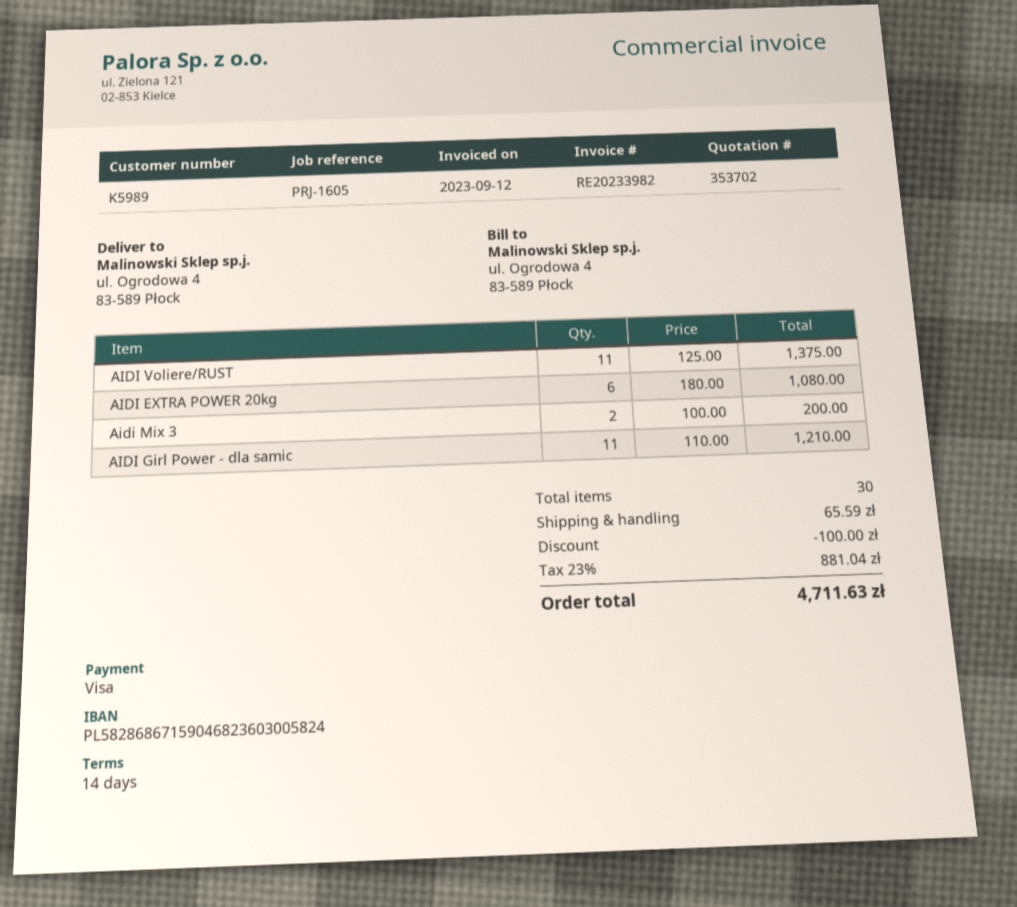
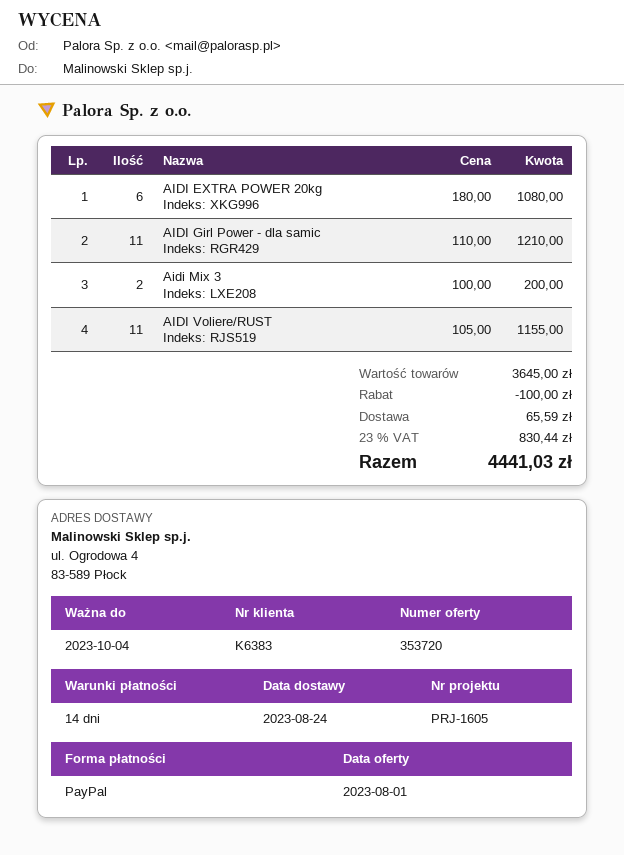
quote number: 353702 -> 353720
customer number: K5989 -> K6383
payment method: Visa -> PayPal
AIDI Voliere/RUST: 11 x 125.00 = 1375.00 -> 11 x 105.00 = 1155.00
tax: 23% = 881.04 -> 23% = 830.44
total: 4711.63 -> 4441.03

